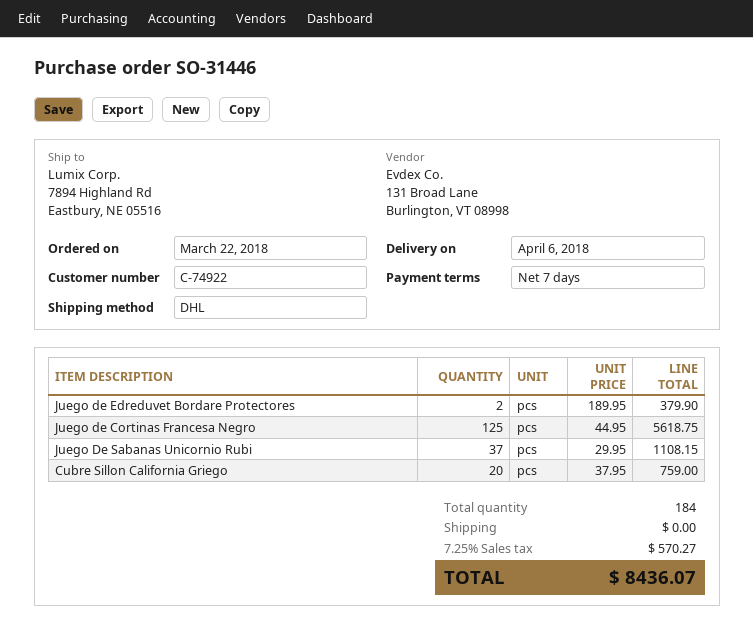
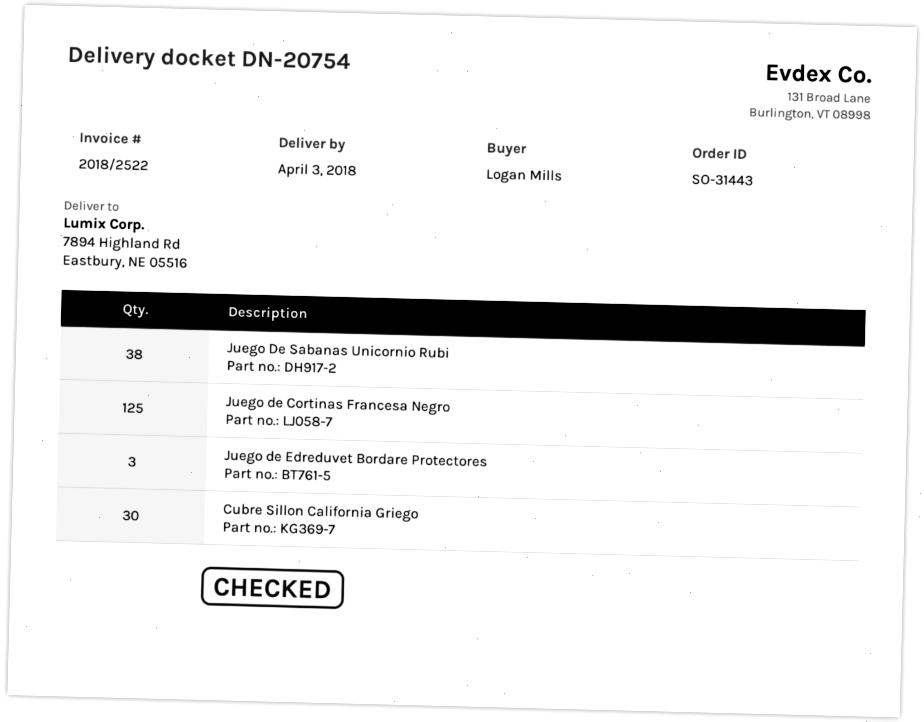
order number: SO-31446 -> SO-31443
delivery date: 2018-04-06 -> 2018-04-03
Juego de Edreduvet Bordare Protectores: 2 -> 3
Juego De Sabanas Unicornio Rubi: 37 -> 38
Cubre Sillon California Griego: 20 -> 30

